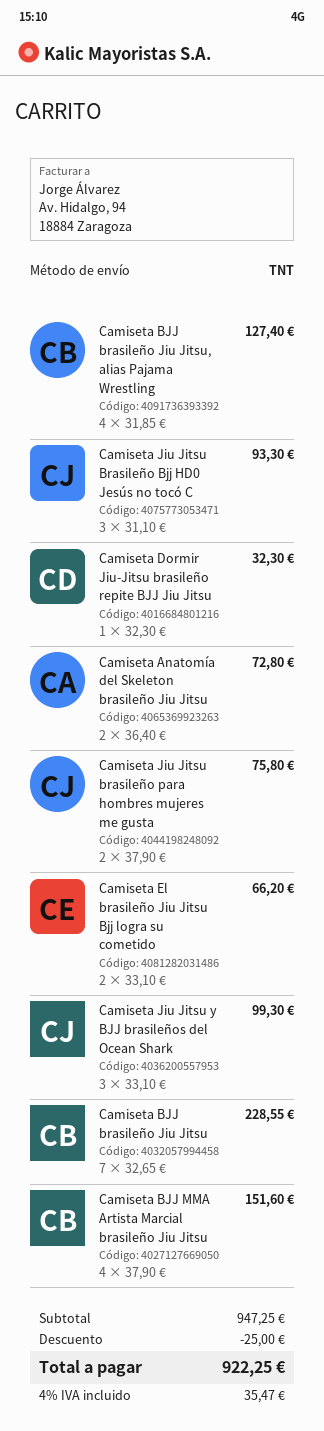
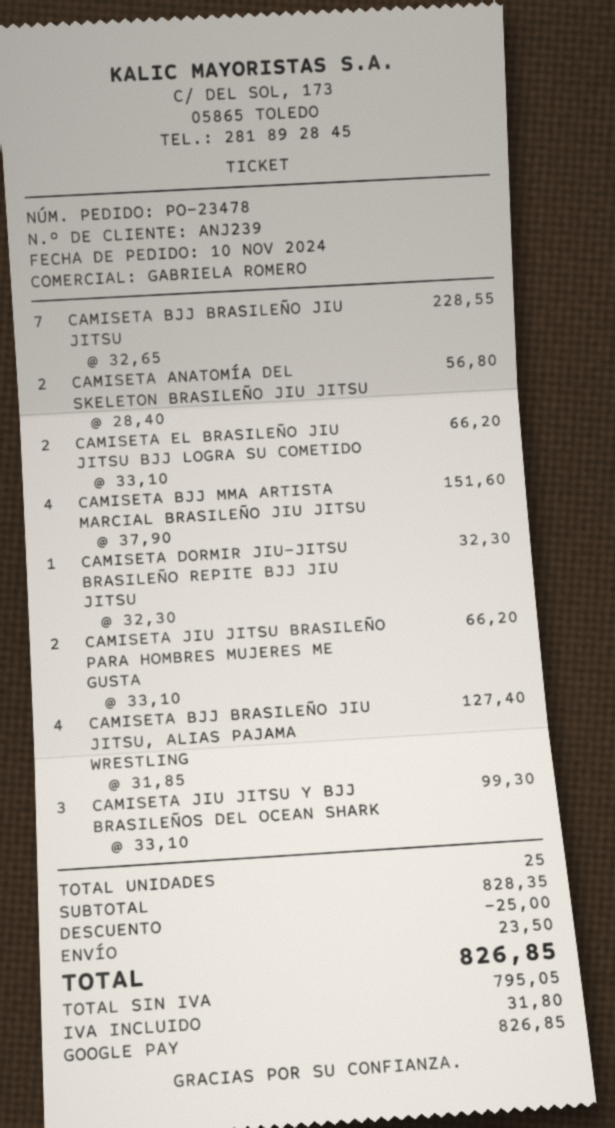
Camiseta Jiu Jitsu Brasileño Bjj HD0 Jesús no tocó C: 3 x 31.10 = 93.30 -> none
Camiseta Anatomía del Skeleton brasileño Jiu Jitsu: 2 x 36.40 = 72.80 -> 2 x 28.40 = 56.80
Camiseta Jiu Jitsu brasileño para hombres mujeres me gusta: 2 x 37.90 = 75.80 -> 2 x 33.10 = 66.20
subtotal: 947.25 -> 828.35
shipping: none -> 23.50
tax: 35.47 -> 31.80
total: 922.25 -> 826.85

